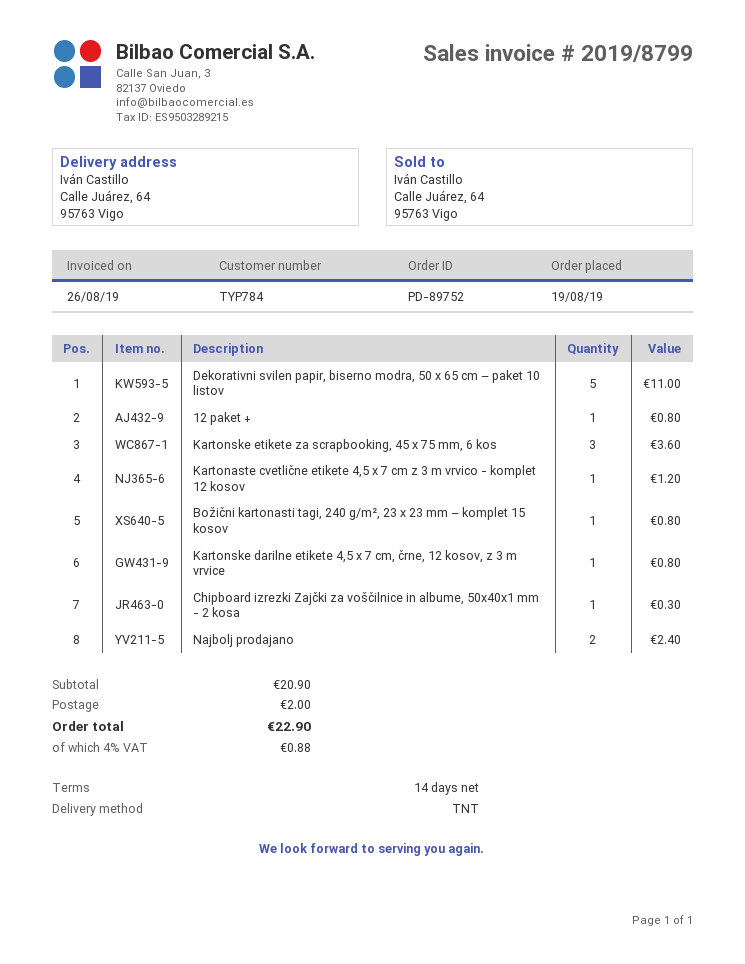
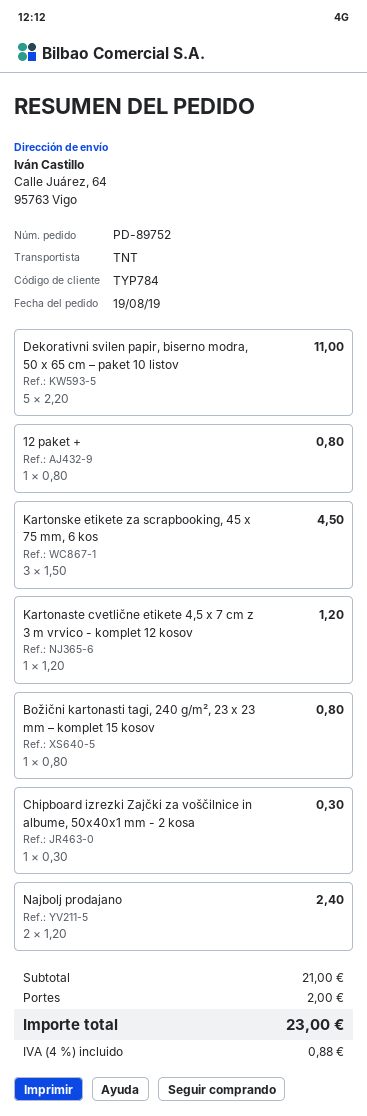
Kartonske etikete za scrapbooking, 45 x 75 mm, 6 kos: 3 for 3.60 -> 3 for 4.50
Kartonske darilne etikete 4,5 x 7 cm, črne, 12 kosov, z 3 m vrvice: 1 for 0.80 -> none
subtotal: 20.90 -> 21.00
total: 22.90 -> 23.00

